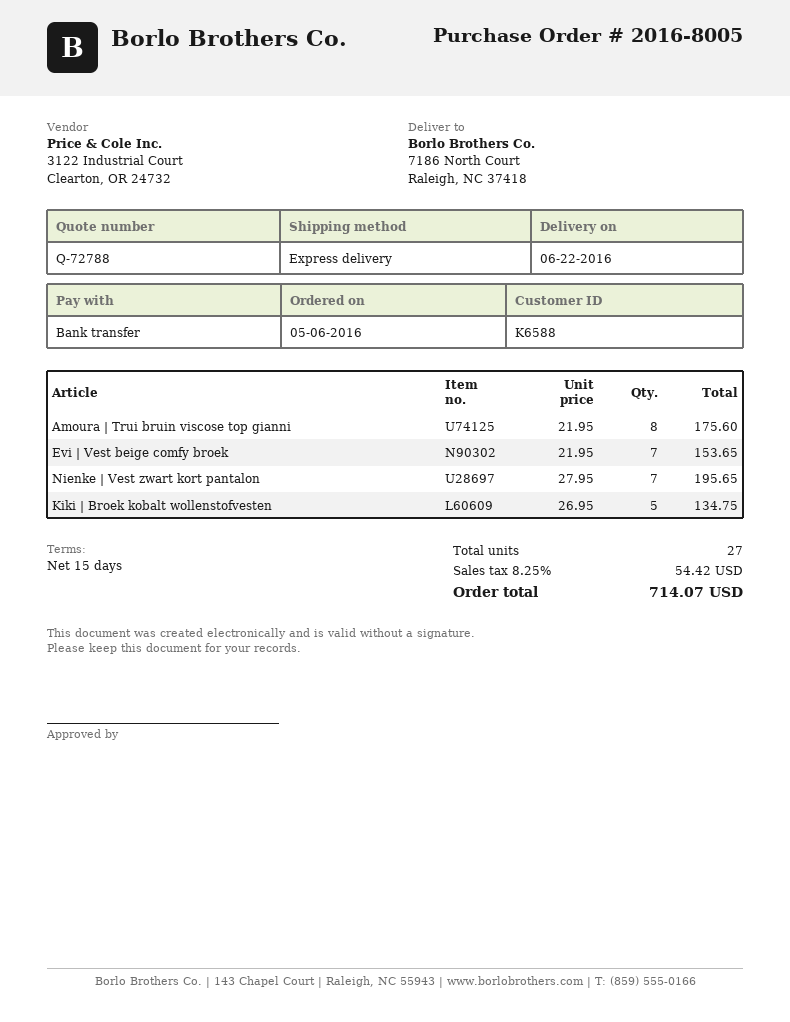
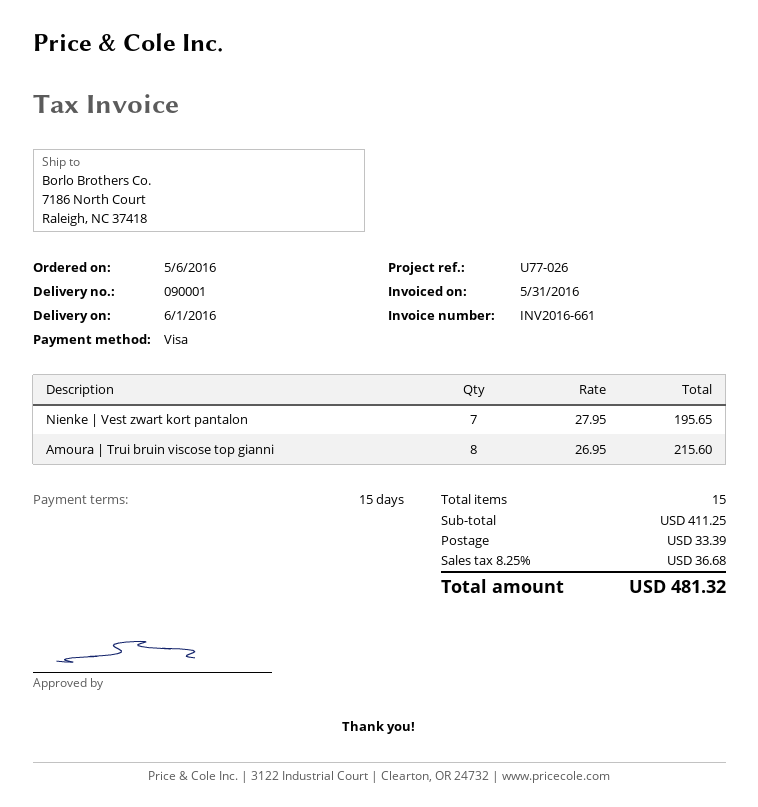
delivery date: 2016-06-22 -> 2016-06-01
payment method: bank transfer -> Visa
Amoura | Trui bruin viscose top gianni: 8 x 21.95 = 175.60 -> 8 x 26.95 = 215.60
Evi | Vest beige comfy broek: 7 x 21.95 = 153.65 -> none
Kiki | Broek kobalt wollenstofvesten: 5 x 26.95 = 134.75 -> none
total quantity: 27 -> 15
shipping: none -> 33.39
tax: 8.25% = 54.42 -> 8.25% = 36.68
total: 714.07 -> 481.32

